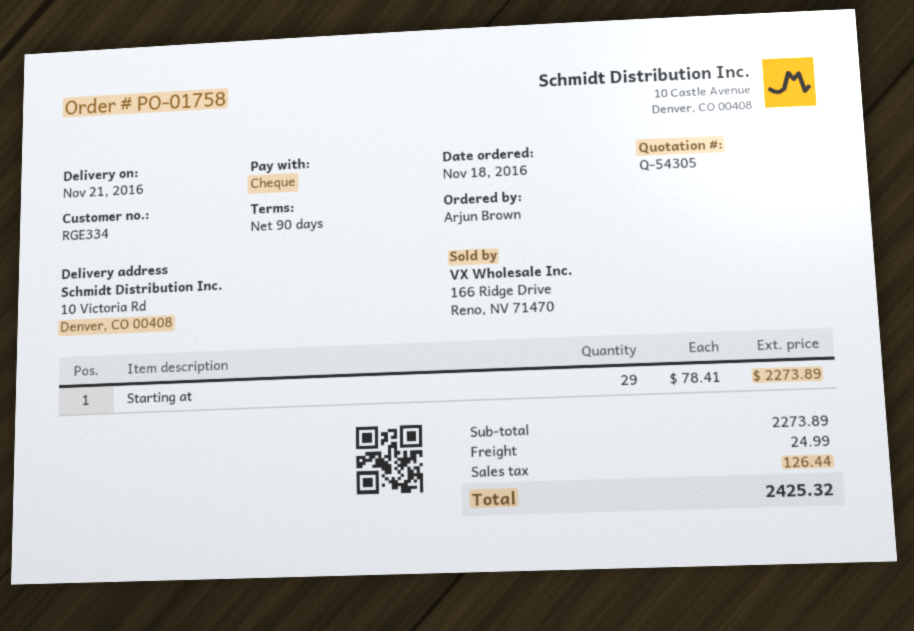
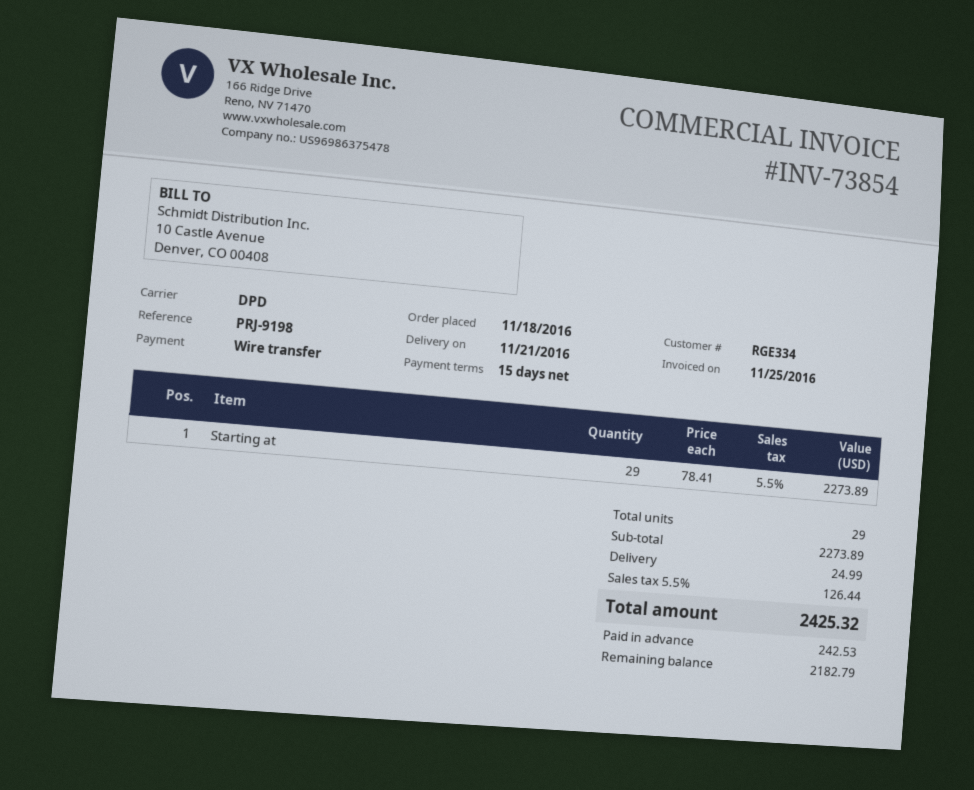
payment terms: 90 days -> 15 days
payment method: cheque -> bank transfer

